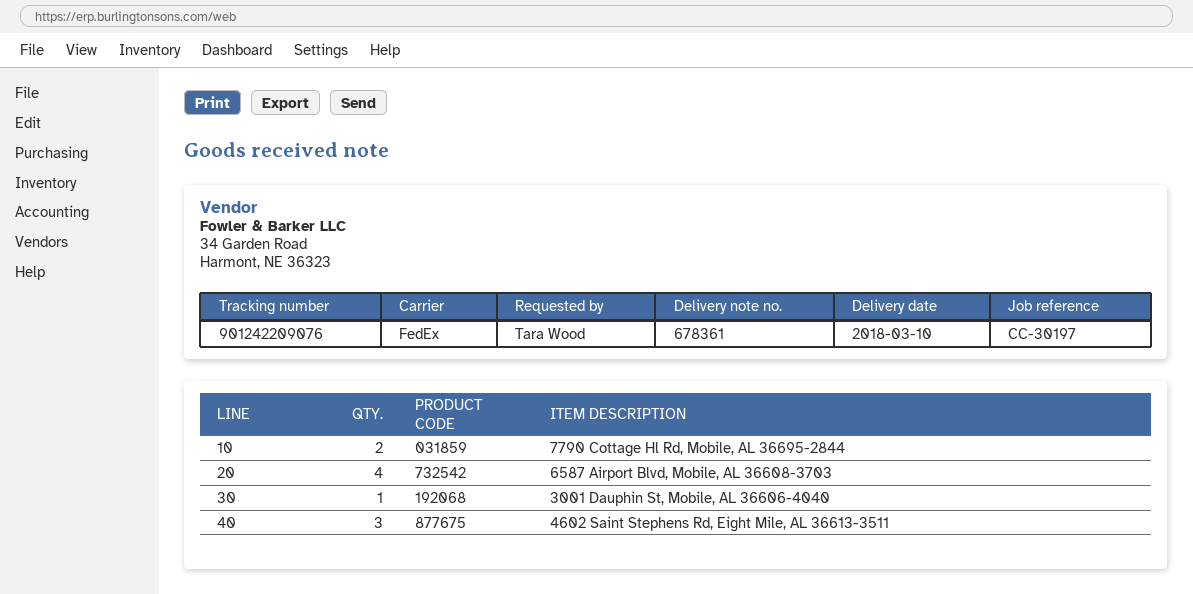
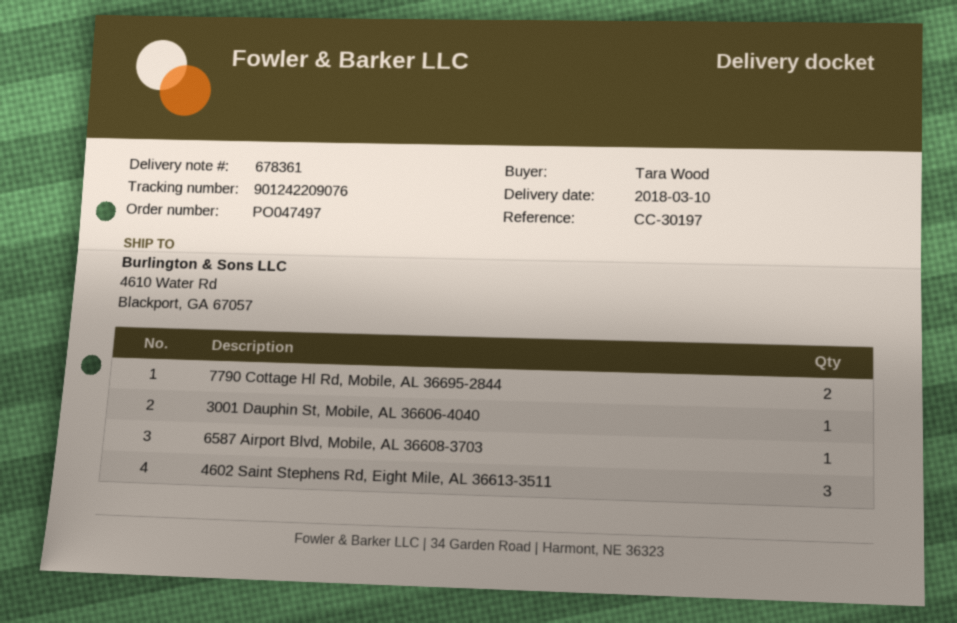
6587 Airport Blvd, Mobile, AL 36608-3703: 4 -> 1

